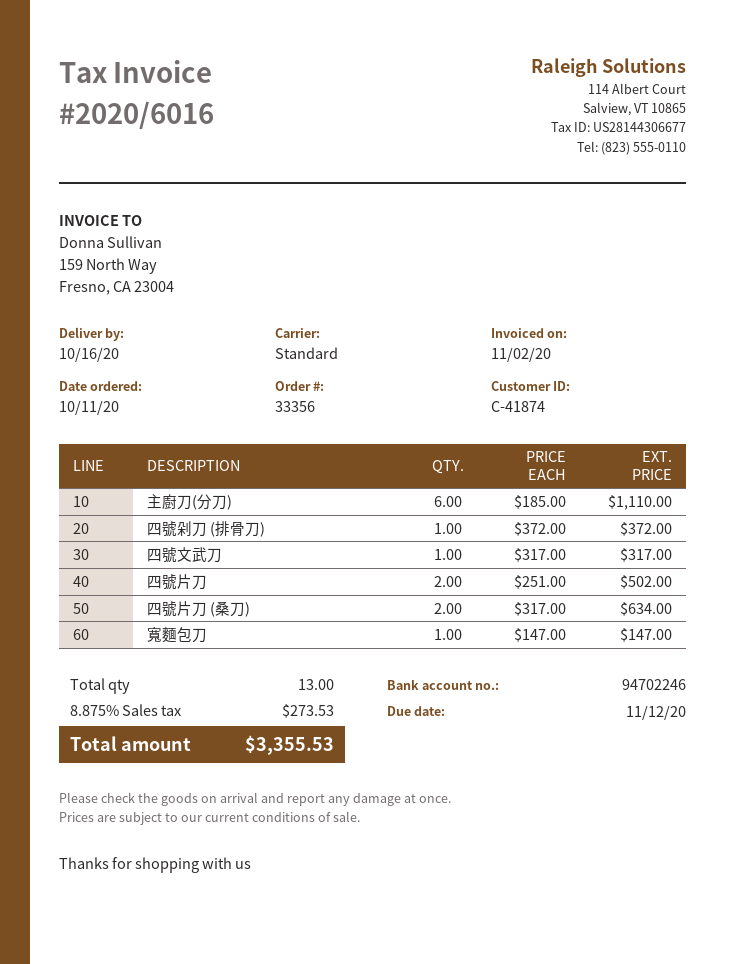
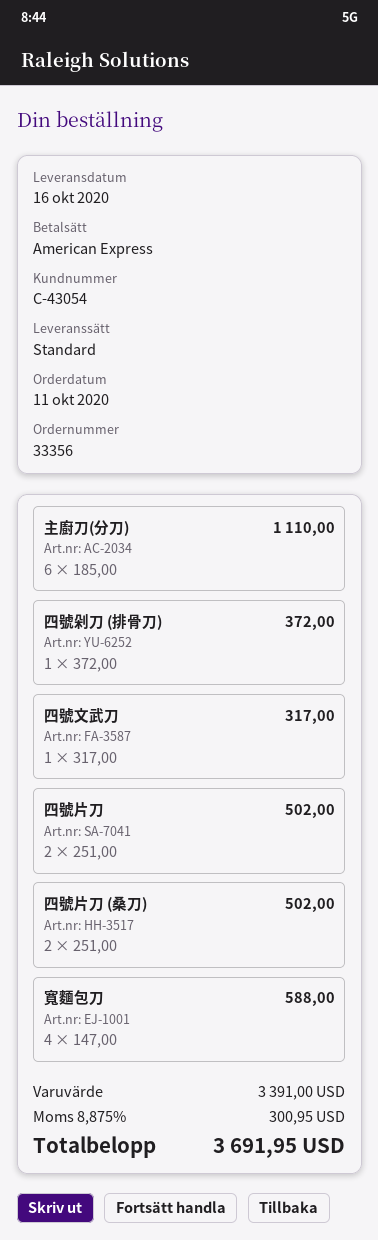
customer number: C-41874 -> C-43054
四號片刀 (桑刀): 2 x 317.00 = 634.00 -> 2 x 251.00 = 502.00
寬麵包刀: 1 x 147.00 = 147.00 -> 4 x 147.00 = 588.00
tax: 8.875% = 273.53 -> 8.875% = 300.95
total: 3355.53 -> 3691.95

